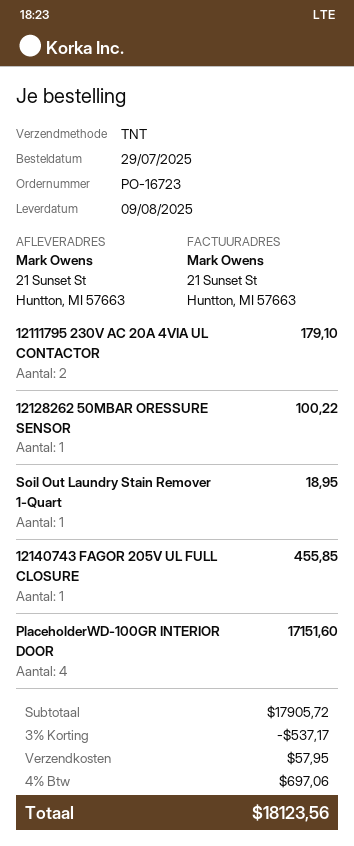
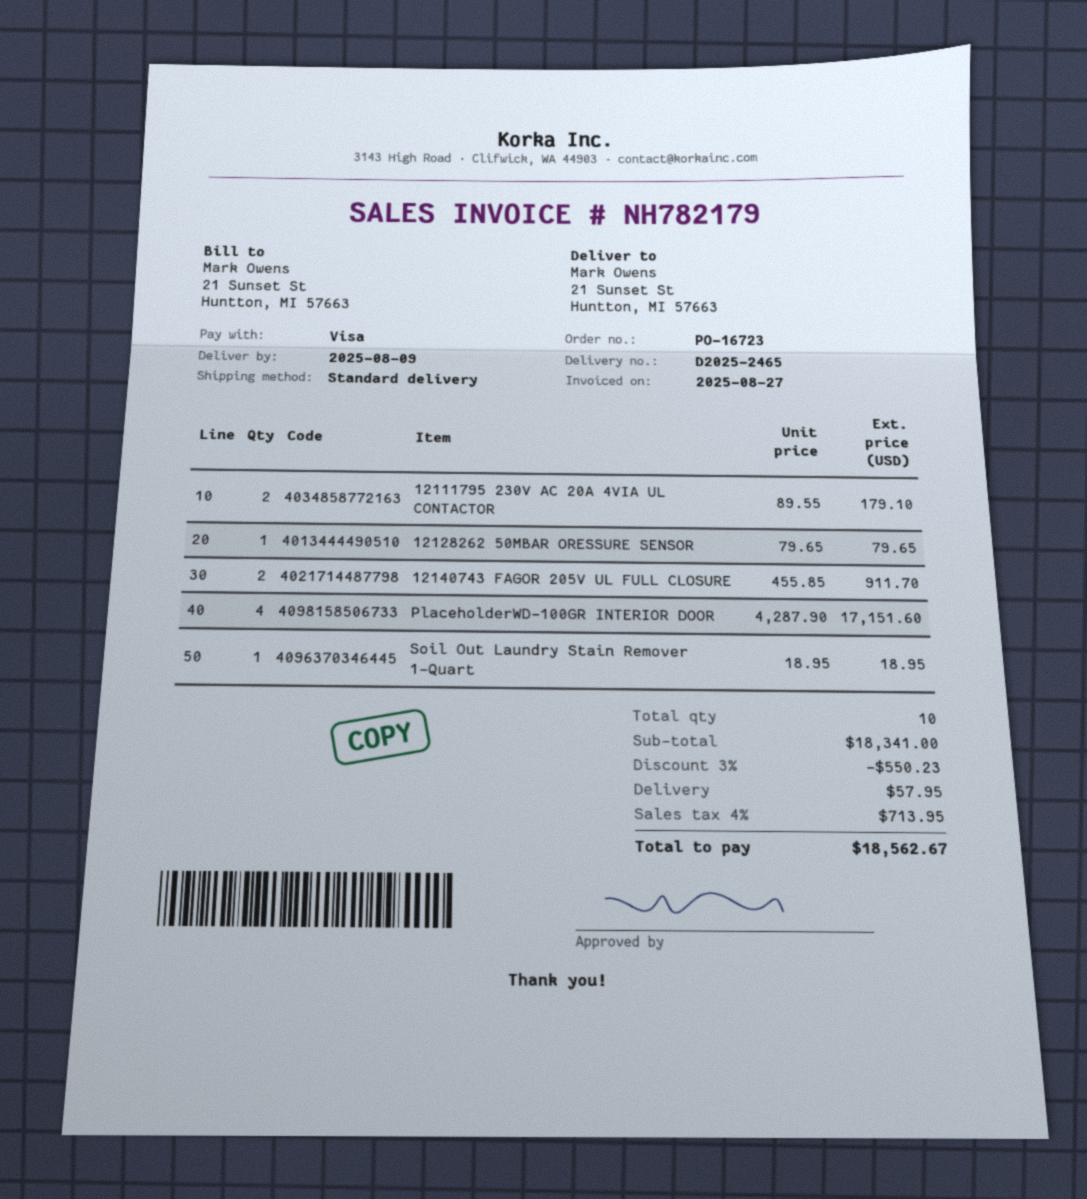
shipping method: TNT -> standard
12128262 50MBAR ORESSURE SENSOR: 1 for 100.22 -> 1 for 79.65
12140743 FAGOR 205V UL FULL CLOSURE: 1 for 455.85 -> 2 for 911.70
subtotal: 17905.72 -> 18341.00
discount: 3% = 537.17 -> 3% = 550.23
tax: 4% = 697.06 -> 4% = 713.95
total: 18123.56 -> 18562.67

